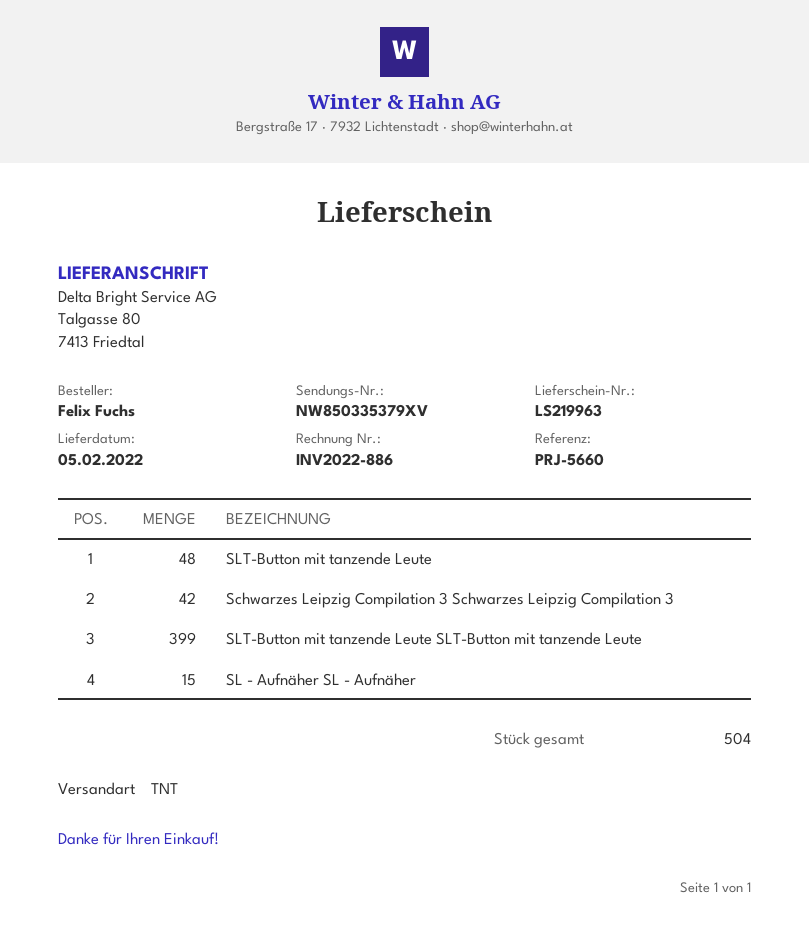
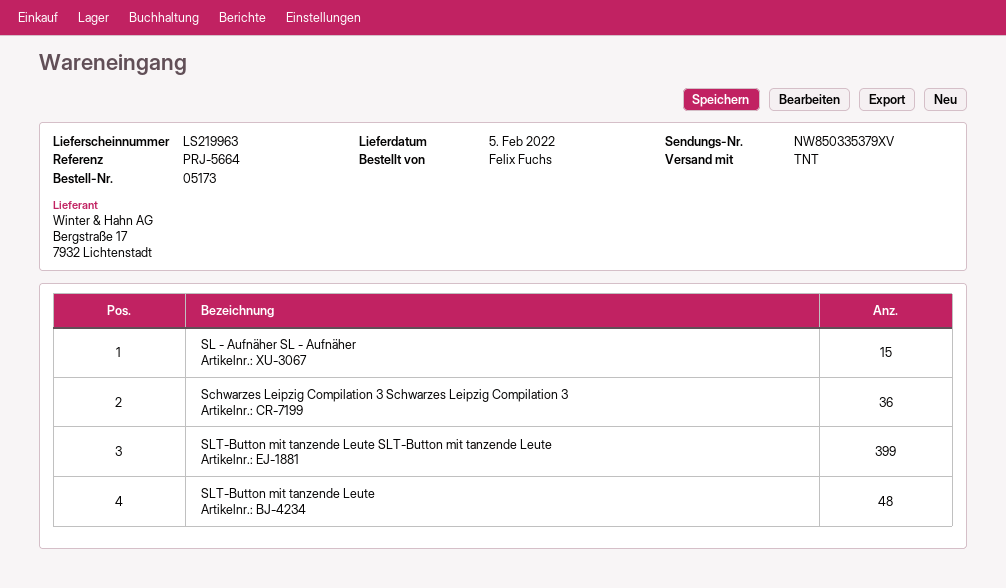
reference: PRJ-5660 -> PRJ-5664
Schwarzes Leipzig Compilation 3 Schwarzes Leipzig Compilation 3: 42 -> 36

